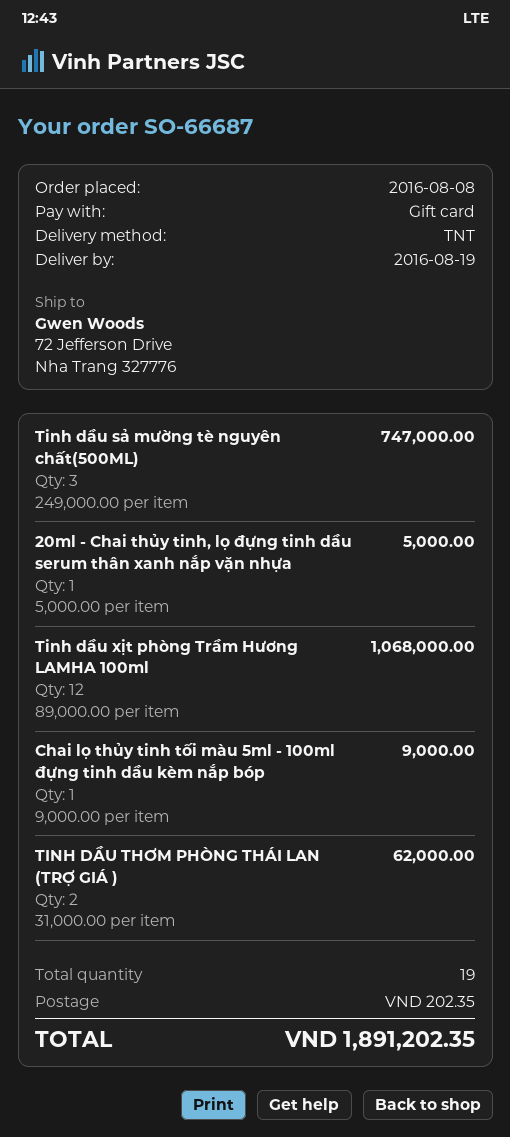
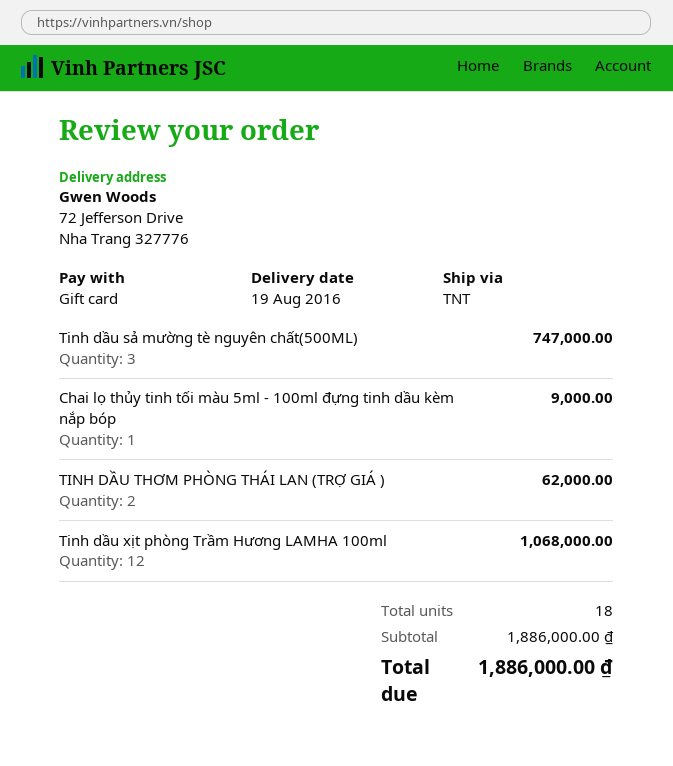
20ml - Chai thủy tinh, lọ đựng tinh dầu serum thân xanh nắp vặn nhựa: 1 for 5000.00 -> none
total quantity: 19 -> 18
shipping: 202.35 -> none
total: 1891202.35 -> 1886000.00

